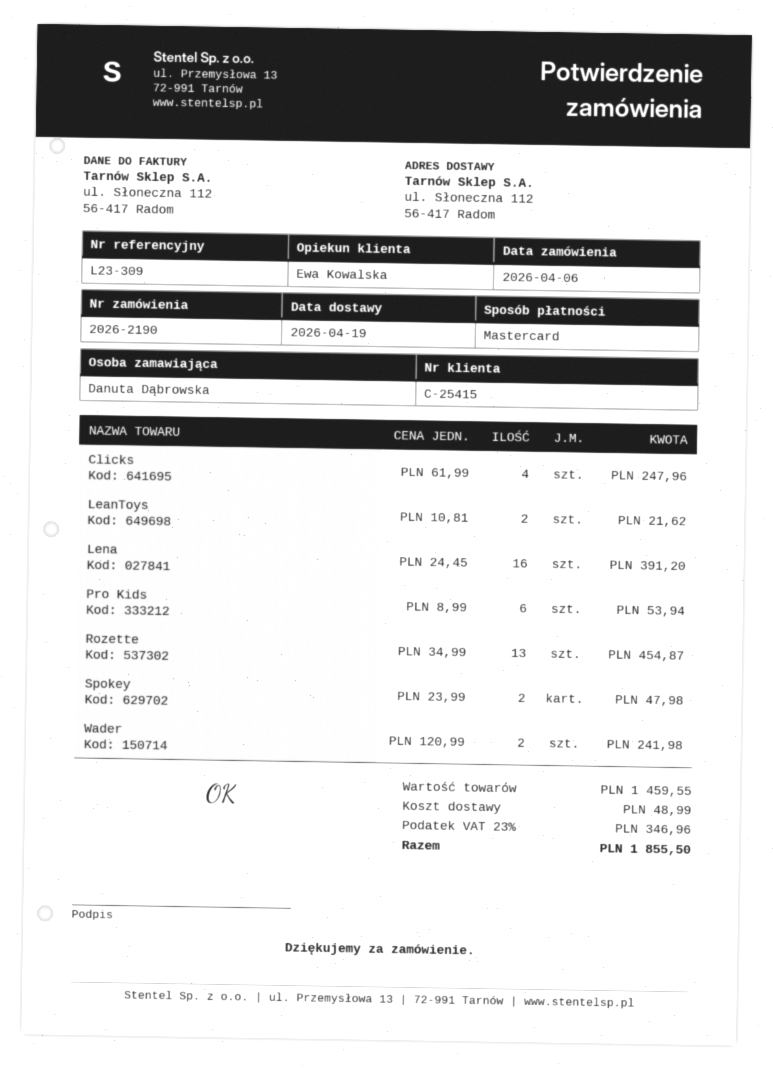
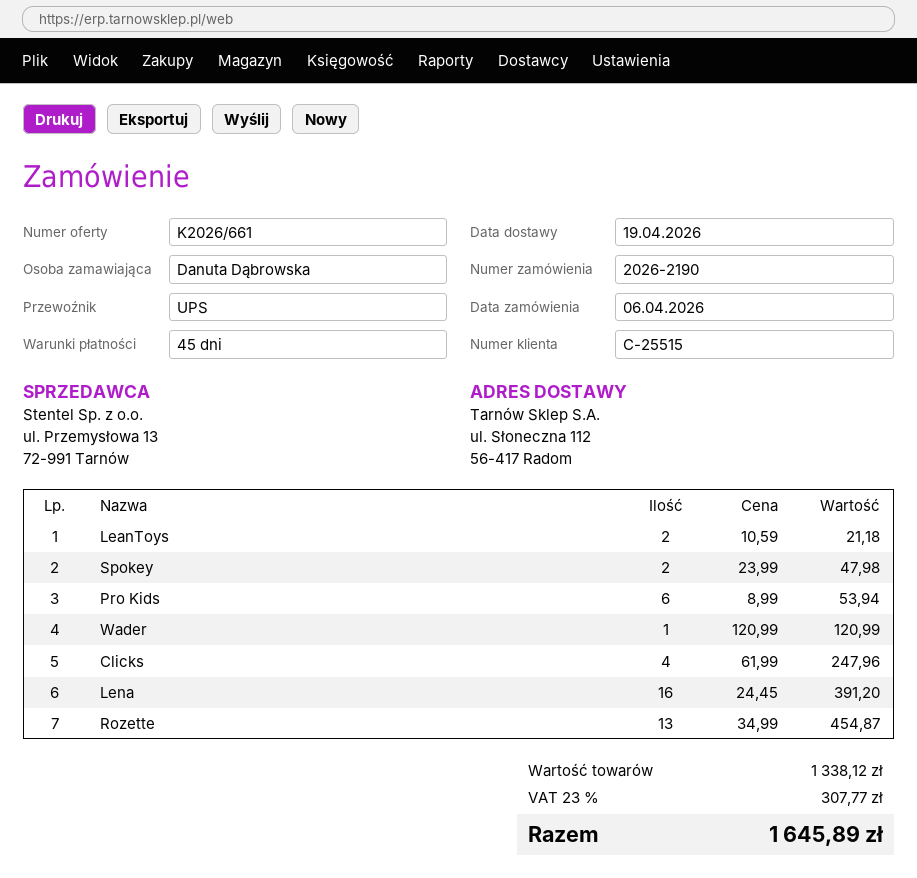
customer number: C-25415 -> C-25515
LeanToys: 2 x 10.81 = 21.62 -> 2 x 10.59 = 21.18
Wader: 2 x 120.99 = 241.98 -> 1 x 120.99 = 120.99
subtotal: 1459.55 -> 1338.12
shipping: 48.99 -> none
tax: 23% = 346.96 -> 23% = 307.77
total: 1855.50 -> 1645.89

